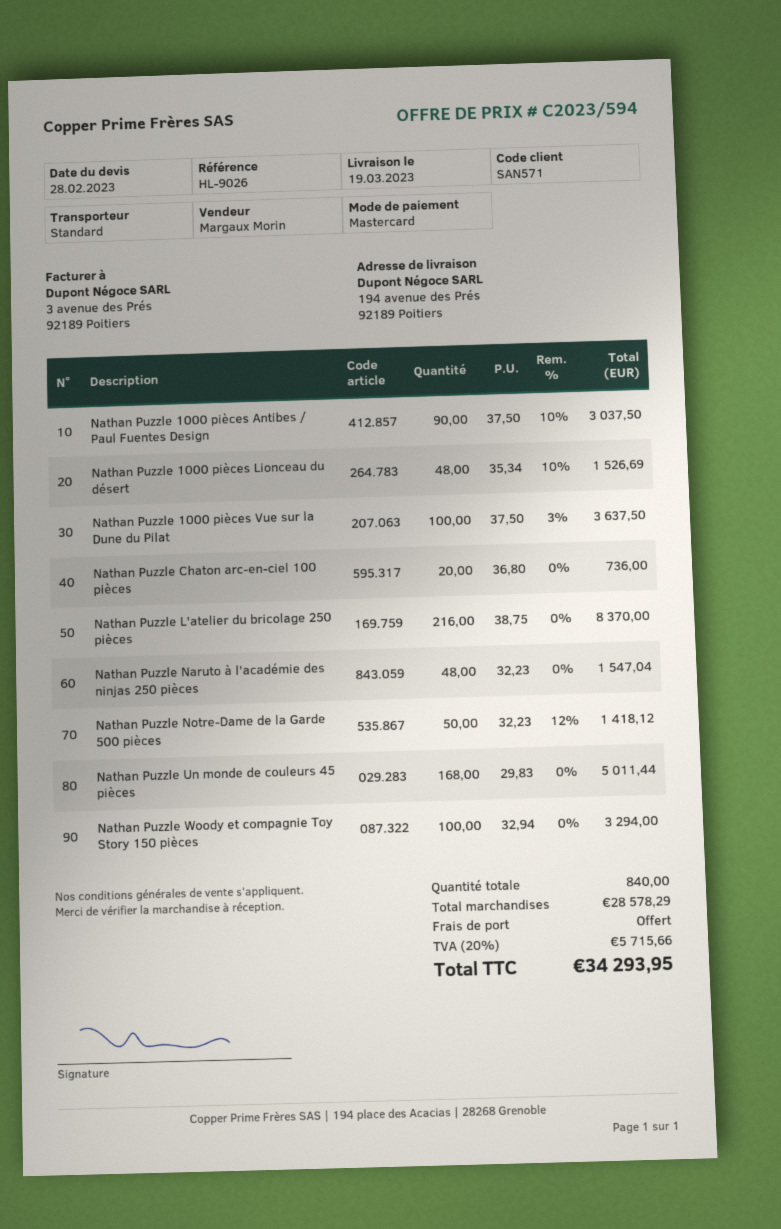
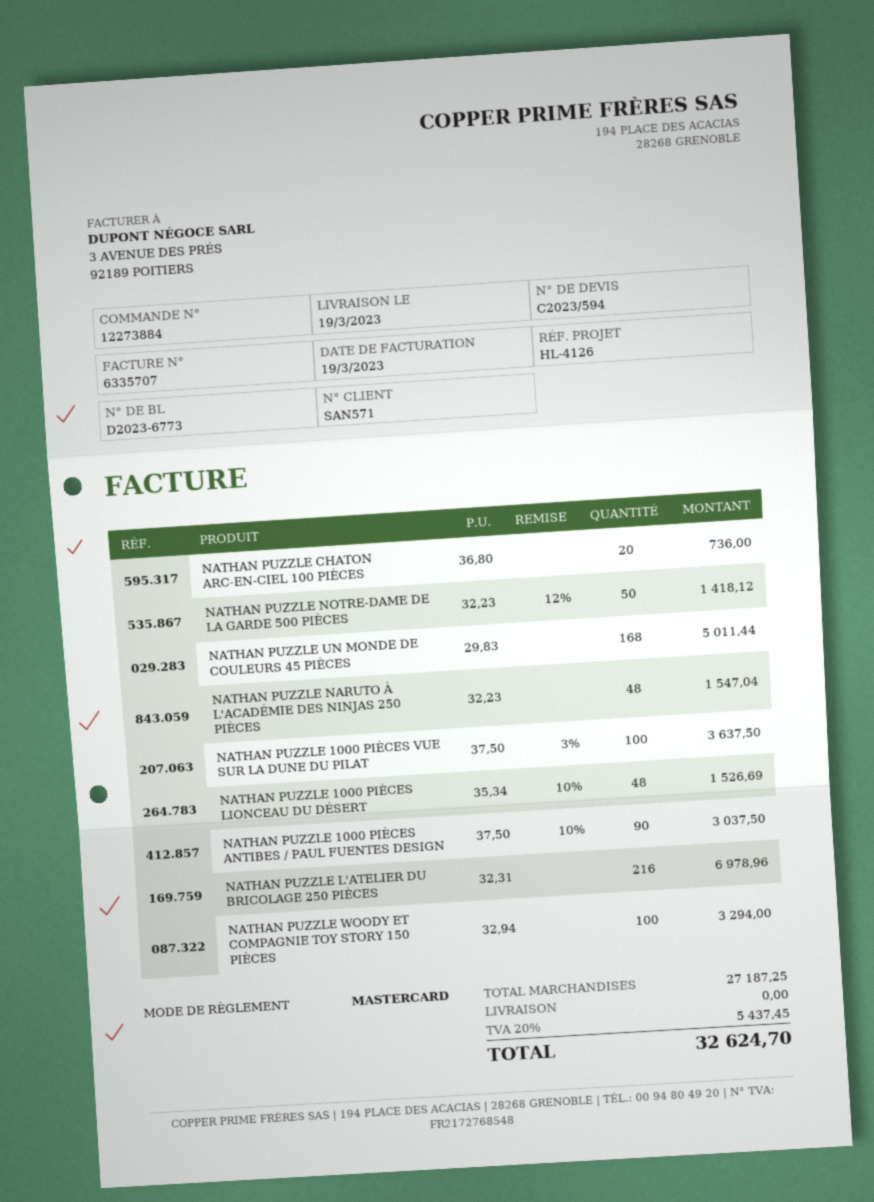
reference: HL-9026 -> HL-4126
Nathan Puzzle L'atelier du bricolage 250 pièces: 216 x 38.75 = 8370.00 -> 216 x 32.31 = 6978.96
subtotal: 28578.29 -> 27187.25
tax: 20% = 5715.66 -> 20% = 5437.45
total: 34293.95 -> 32624.70

